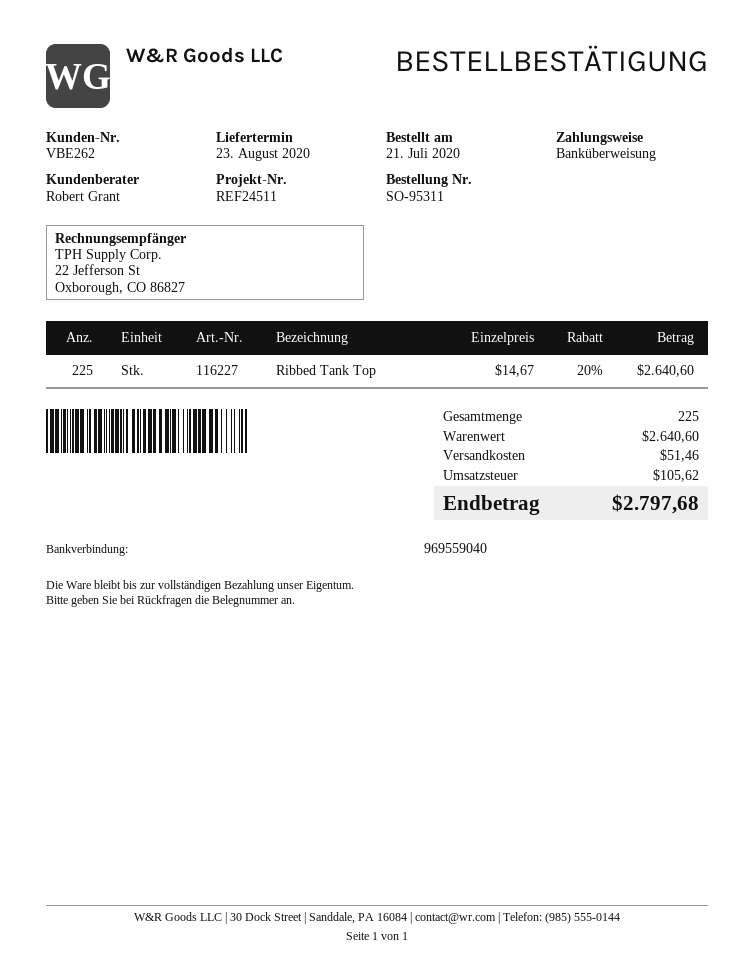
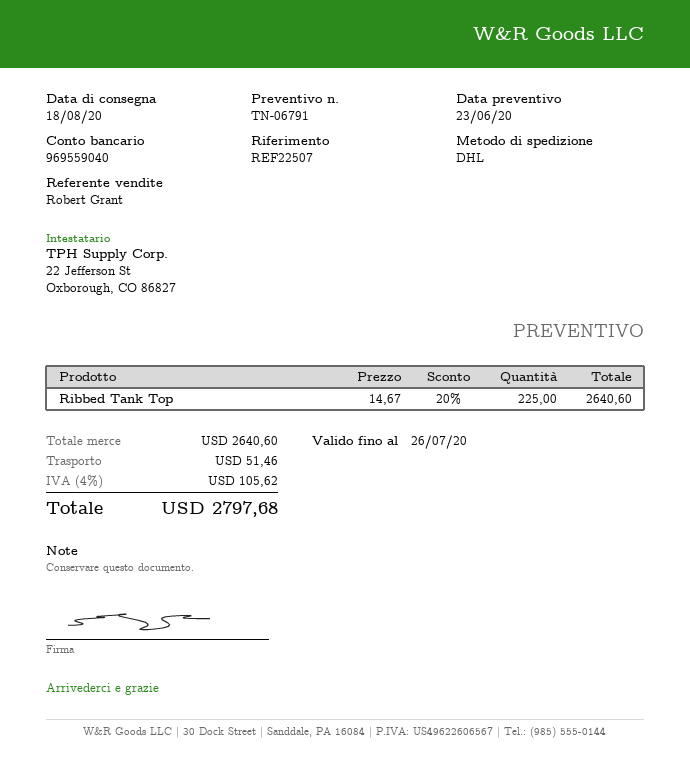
delivery date: 2020-08-23 -> 2020-08-18
reference: REF24511 -> REF22507

